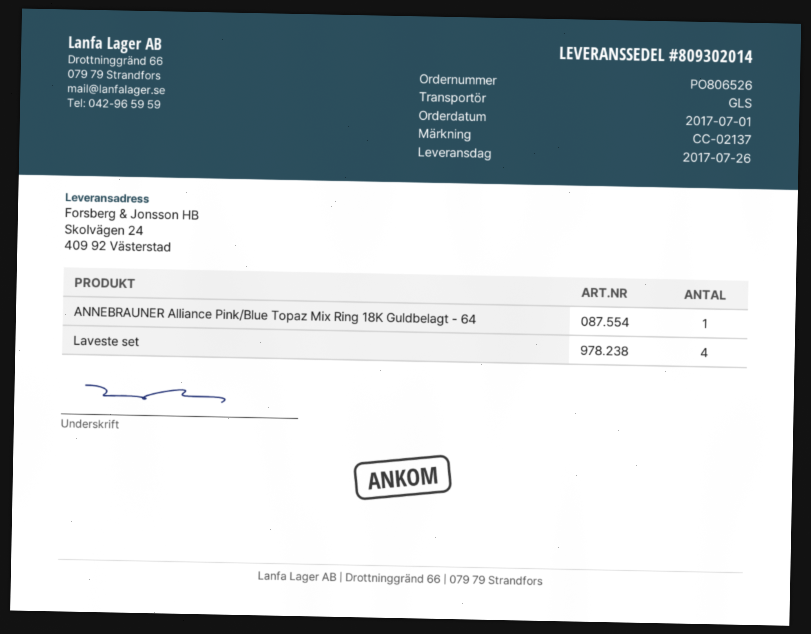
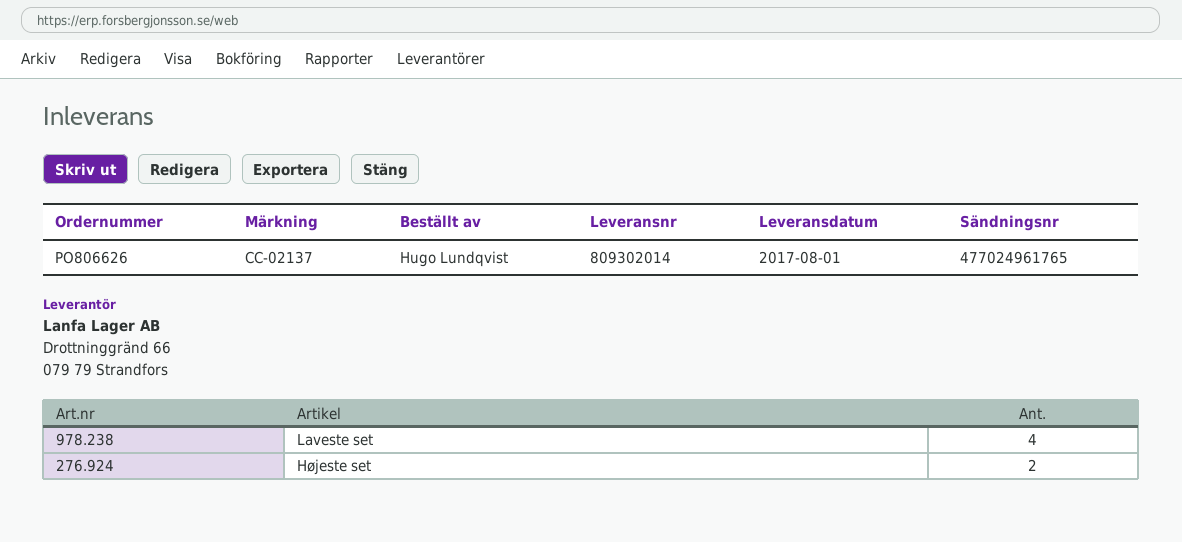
order number: PO806526 -> PO806626
delivery date: 2017-07-26 -> 2017-08-01
ANNEBRAUNER Alliance Pink/Blue Topaz Mix Ring 18K Guldbelagt - 64: 1 -> none
Højeste set: none -> 2

